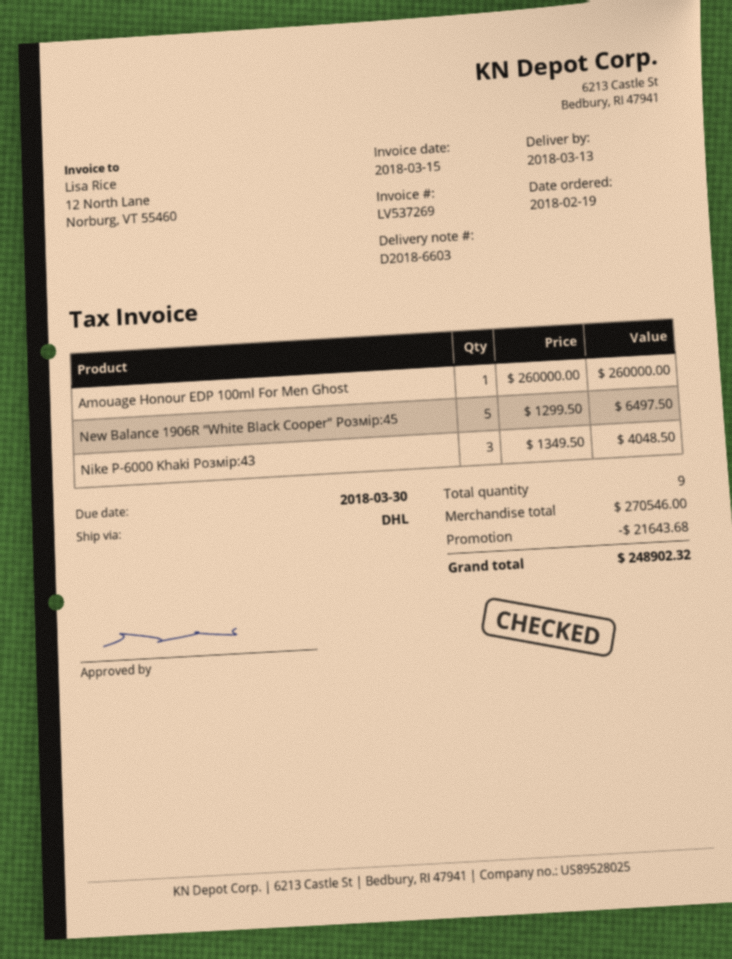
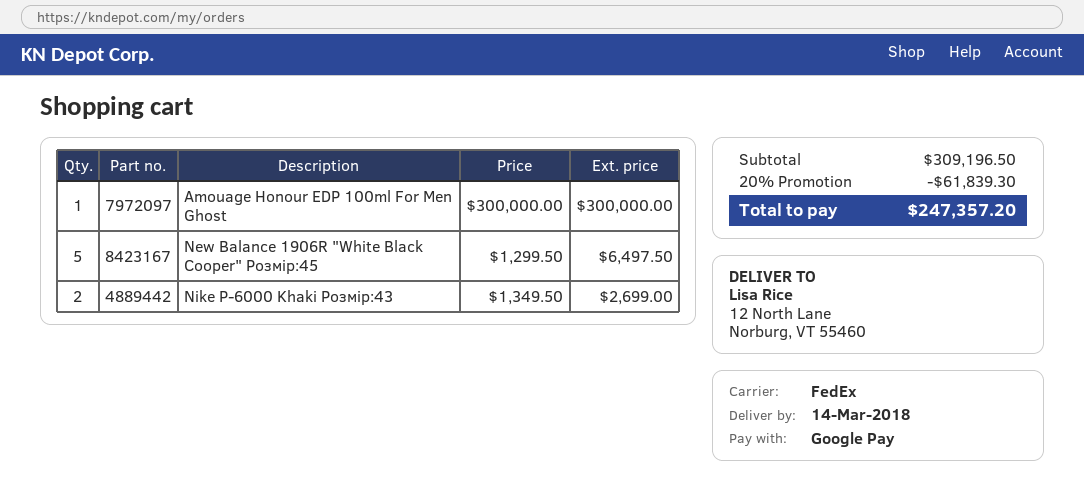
delivery date: 2018-03-13 -> 2018-03-14
shipping method: DHL -> FedEx
Amouage Honour EDP 100ml For Men Ghost: 1 x 260000.00 = 260000.00 -> 1 x 300000.00 = 300000.00
Nike P-6000 Khaki Розмір:43: 3 x 1349.50 = 4048.50 -> 2 x 1349.50 = 2699.00
subtotal: 270546.00 -> 309196.50
discount: 21643.68 -> 61839.30
total: 248902.32 -> 247357.20

